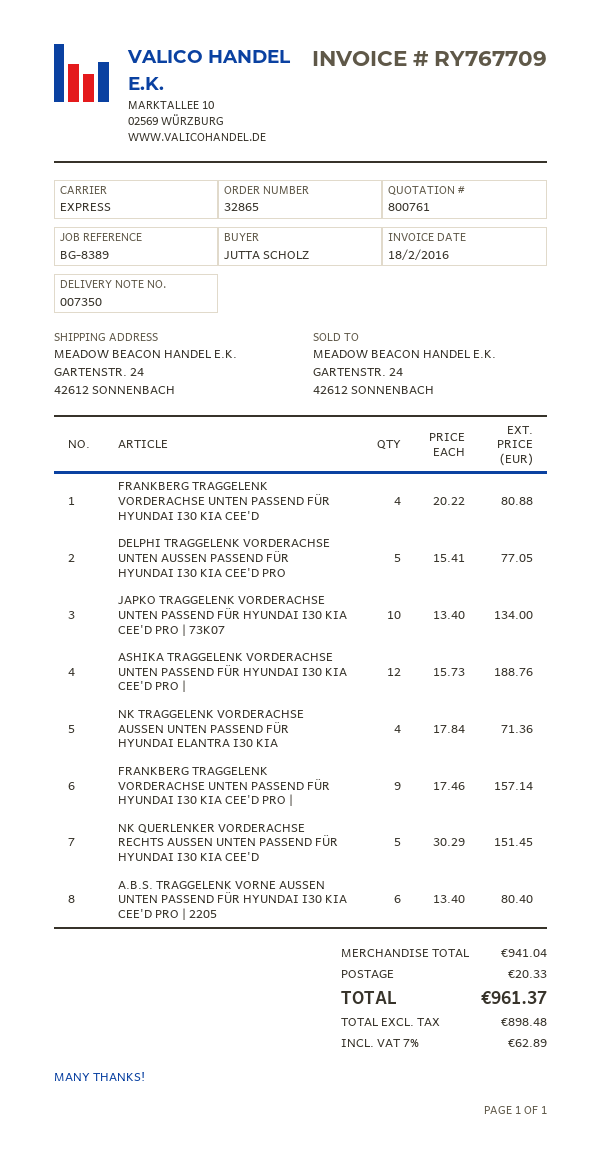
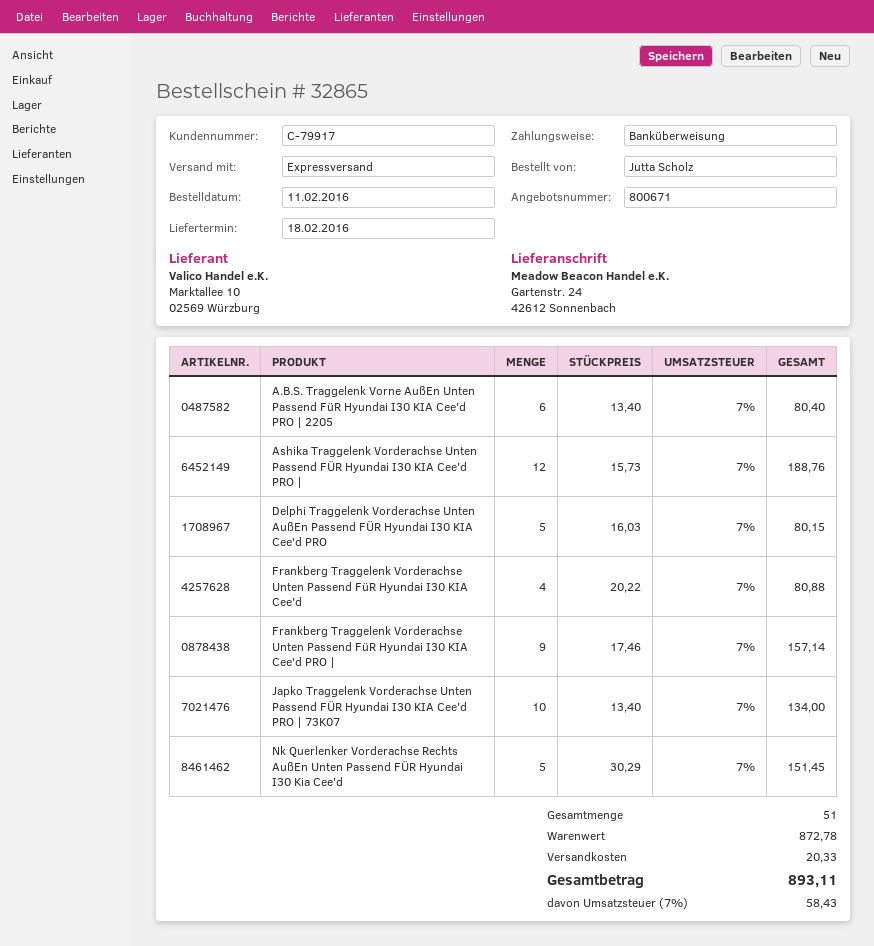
quote number: 800761 -> 800671
DELPHI TRAGGELENK VORDERACHSE UNTEN AUSSEN PASSEND FÜR HYUNDAI I30 KIA CEE'D PRO: 5 x 15.41 = 77.05 -> 5 x 16.03 = 80.15
NK TRAGGELENK VORDERACHSE AUSSEN UNTEN PASSEND FÜR HYUNDAI ELANTRA I30 KIA: 4 x 17.84 = 71.36 -> none
subtotal: 941.04 -> 872.78
tax: 7% = 62.89 -> 7% = 58.43
total: 961.37 -> 893.11

